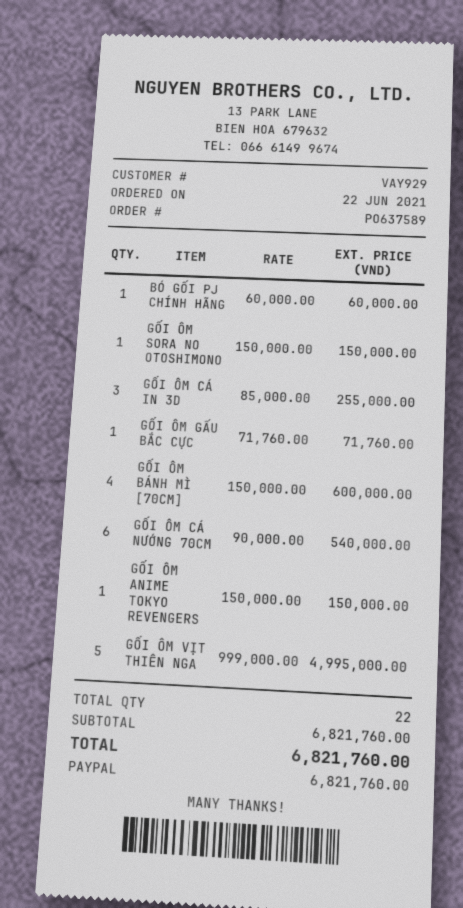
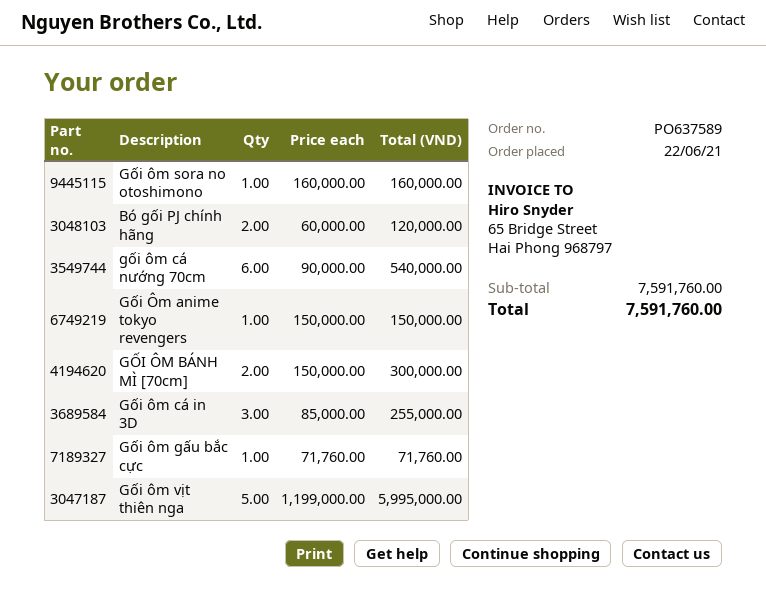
BÓ GỐI PJ CHÍNH HÃNG: 1 x 60000.00 = 60000.00 -> 2 x 60000.00 = 120000.00
GỐI ÔM SORA NO OTOSHIMONO: 1 x 150000.00 = 150000.00 -> 1 x 160000.00 = 160000.00
GỐI ÔM BÁNH MÌ [70CM]: 4 x 150000.00 = 600000.00 -> 2 x 150000.00 = 300000.00
GỐI ÔM VỊT THIÊN NGA: 5 x 999000.00 = 4995000.00 -> 5 x 1199000.00 = 5995000.00
subtotal: 6821760.00 -> 7591760.00
total: 6821760.00 -> 7591760.00

